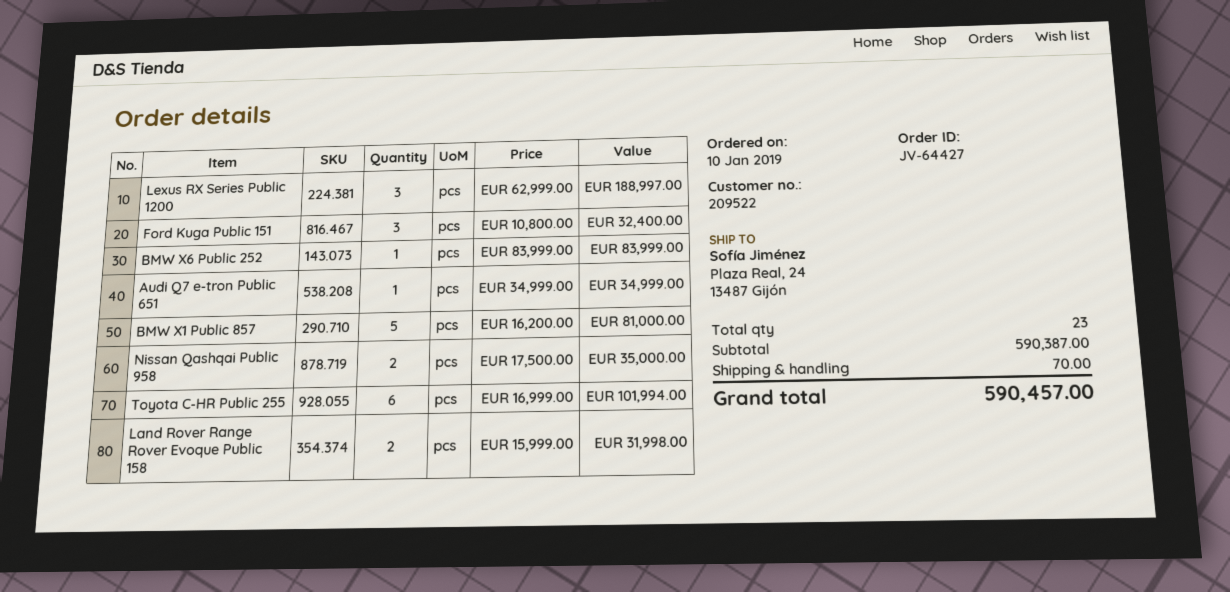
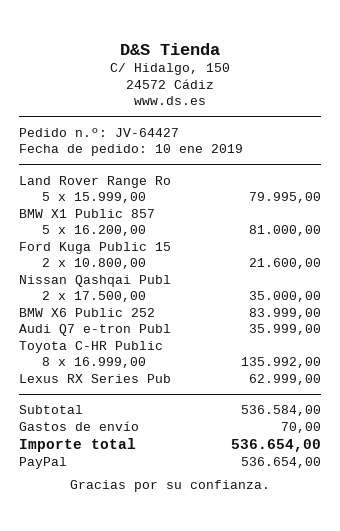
Lexus RX Series Public 1200: 3 x 62999.00 = 188997.00 -> 1 x 62999.00 = 62999.00
Ford Kuga Public 151: 3 x 10800.00 = 32400.00 -> 2 x 10800.00 = 21600.00
Audi Q7 e-tron Public 651: 1 x 34999.00 = 34999.00 -> 1 x 35999.00 = 35999.00
Toyota C-HR Public 255: 6 x 16999.00 = 101994.00 -> 8 x 16999.00 = 135992.00
Land Rover Range Rover Evoque Public 158: 2 x 15999.00 = 31998.00 -> 5 x 15999.00 = 79995.00
subtotal: 590387.00 -> 536584.00
total: 590457.00 -> 536654.00

